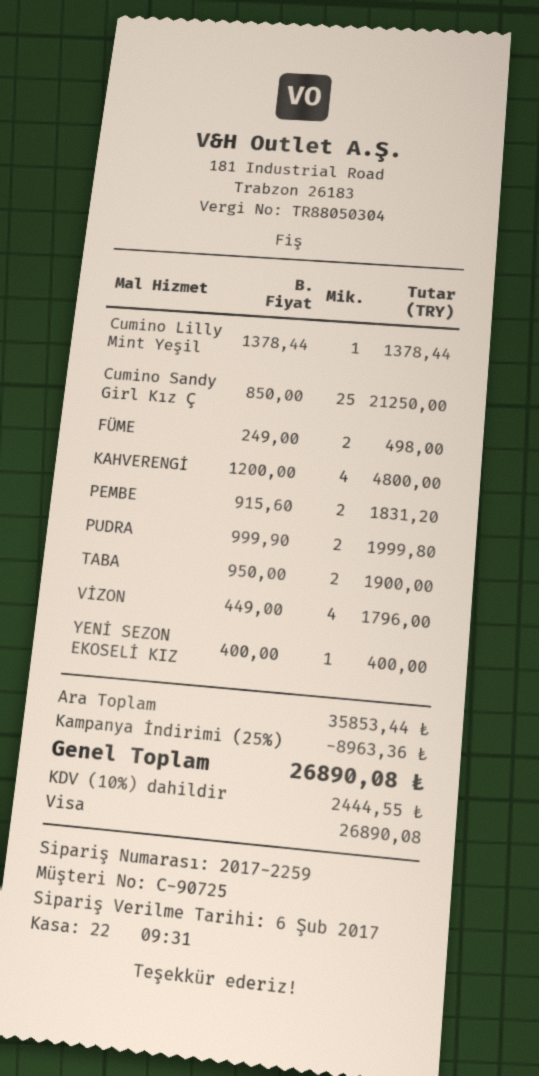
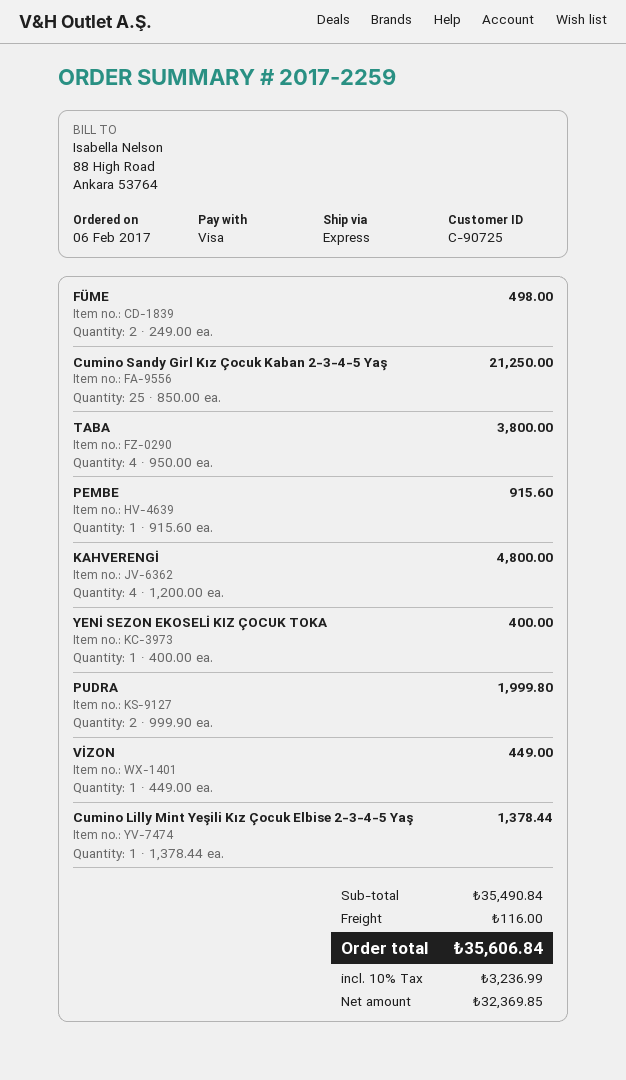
PEMBE: 2 x 915.60 = 1831.20 -> 1 x 915.60 = 915.60
TABA: 2 x 950.00 = 1900.00 -> 4 x 950.00 = 3800.00
VİZON: 4 x 449.00 = 1796.00 -> 1 x 449.00 = 449.00
subtotal: 35853.44 -> 35490.84
discount: 25% = 8963.36 -> none
shipping: none -> 116.00
tax: 10% = 2444.55 -> 10% = 3236.99
total: 26890.08 -> 35606.84

